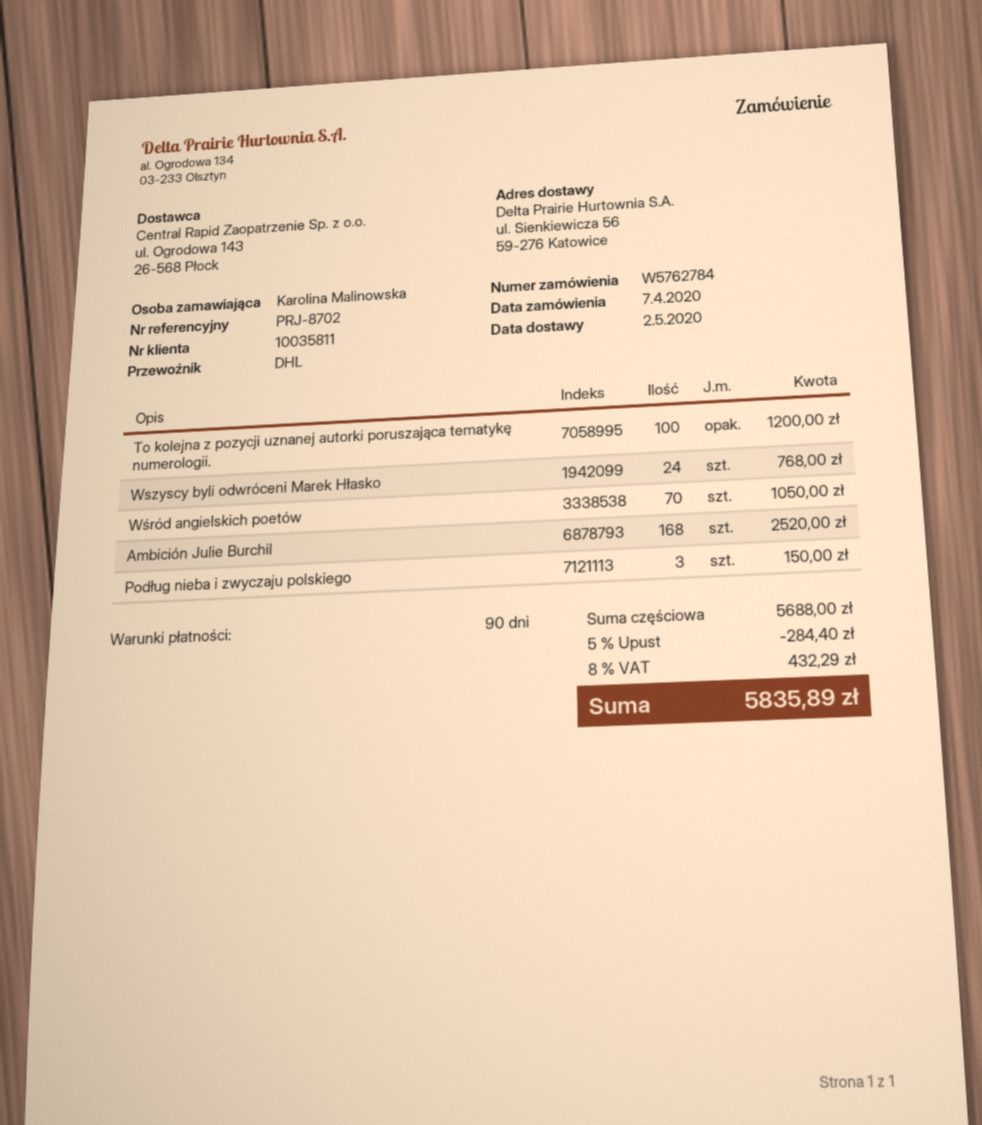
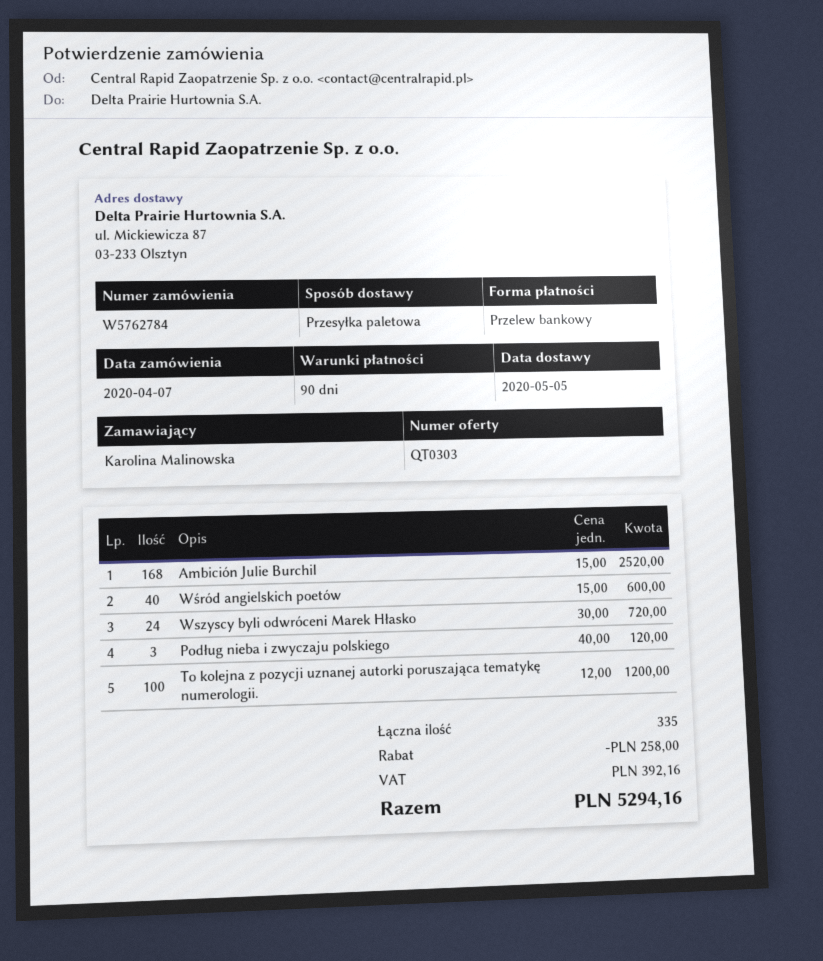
delivery date: 2020-05-02 -> 2020-05-05
shipping method: DHL -> pallet freight
ship to: ul. Sienkiewicza 56, 59-276 Katowice -> ul. Mickiewicza 87, 03-233 Olsztyn
Wszyscy byli odwróceni Marek Hłasko: 24 for 768.00 -> 24 for 720.00
Wśród angielskich poetów: 70 for 1050.00 -> 40 for 600.00
Podług nieba i zwyczaju polskiego: 3 for 150.00 -> 3 for 120.00
discount: 284.40 -> 258.00
tax: 432.29 -> 392.16
total: 5835.89 -> 5294.16

